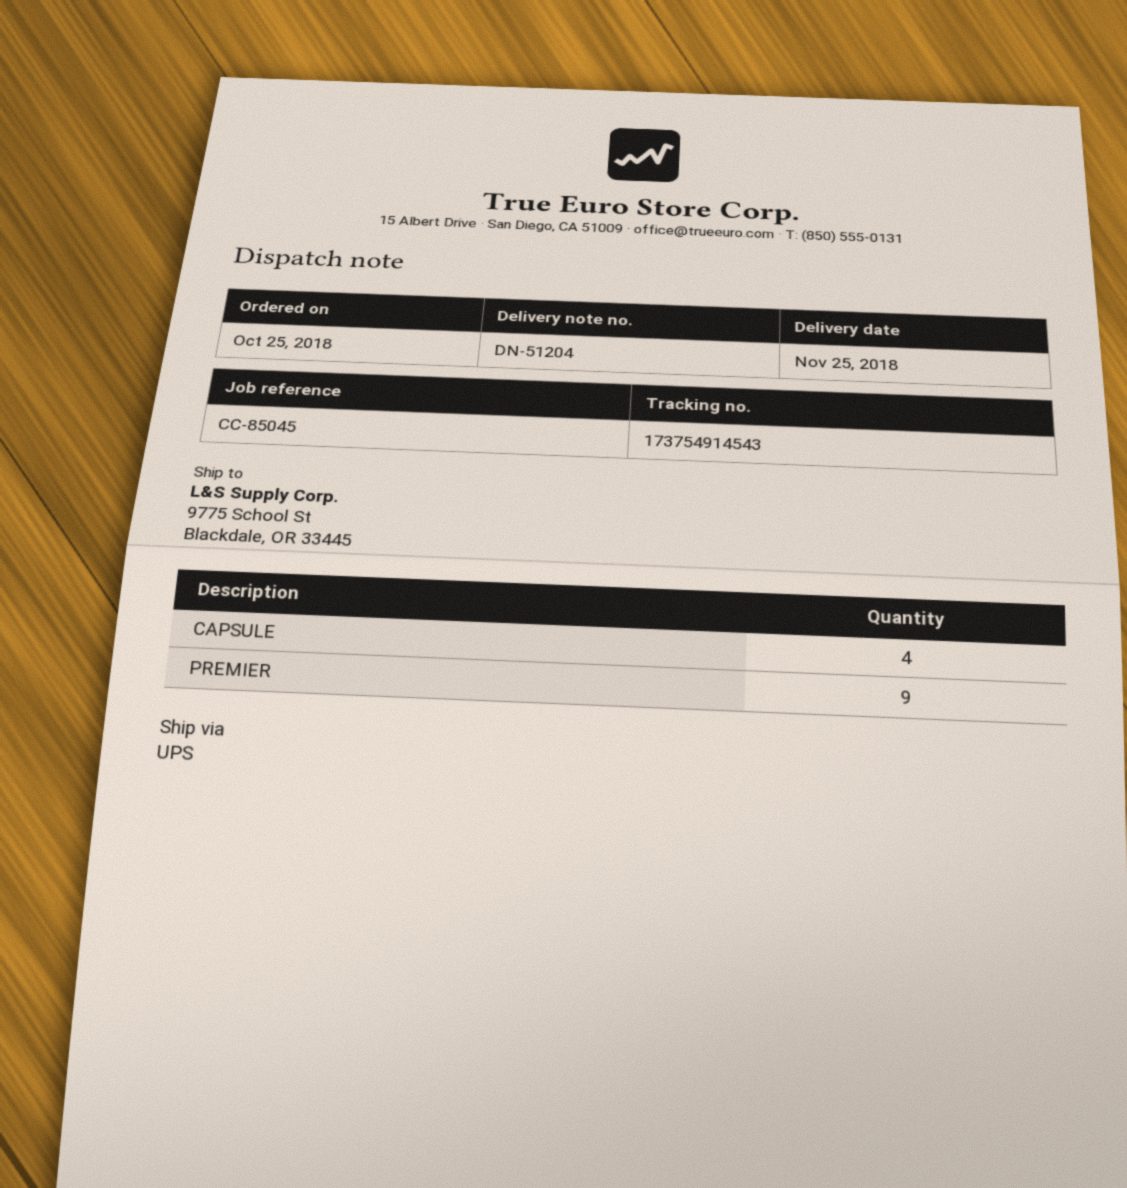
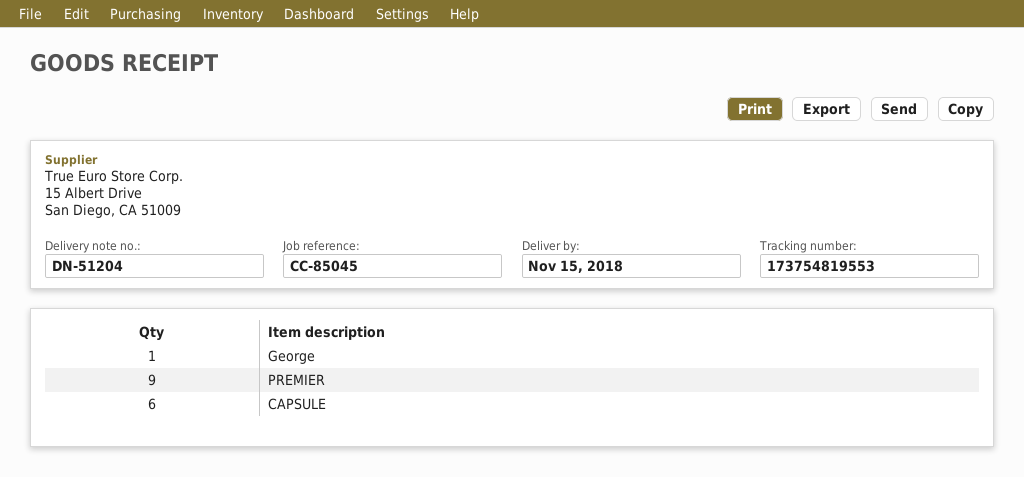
delivery date: 2018-11-25 -> 2018-11-15
tracking number: 173754914543 -> 173754819553
CAPSULE: 4 -> 6
George: none -> 1

